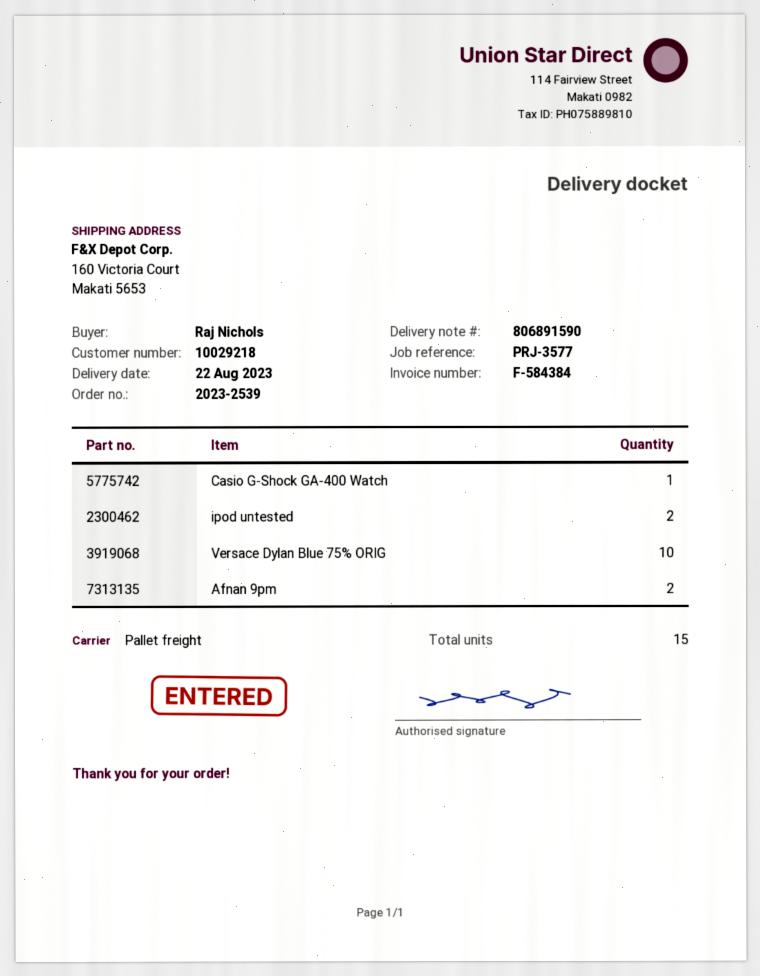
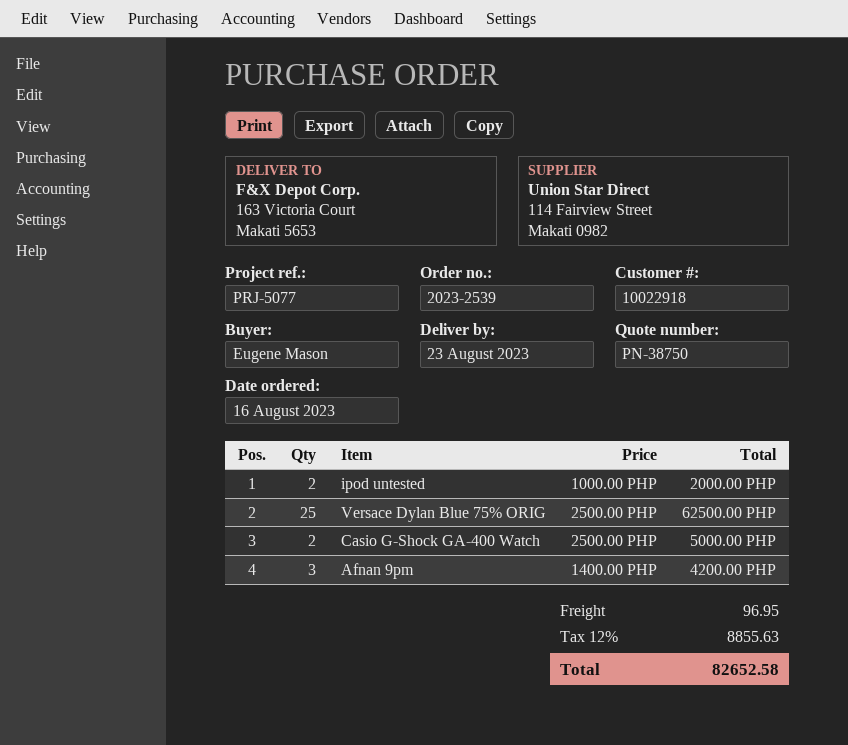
delivery date: 2023-08-22 -> 2023-08-23
customer number: 10029218 -> 10022918
reference: PRJ-3577 -> PRJ-5077
ordered by: Raj Nichols -> Eugene Mason
ship to: 160 Victoria Court, Makati 5653 -> 163 Victoria Court, Makati 5653
Casio G-Shock GA-400 Watch: 1 -> 2
Versace Dylan Blue 75% ORIG: 10 -> 25
Afnan 9pm: 2 -> 3

